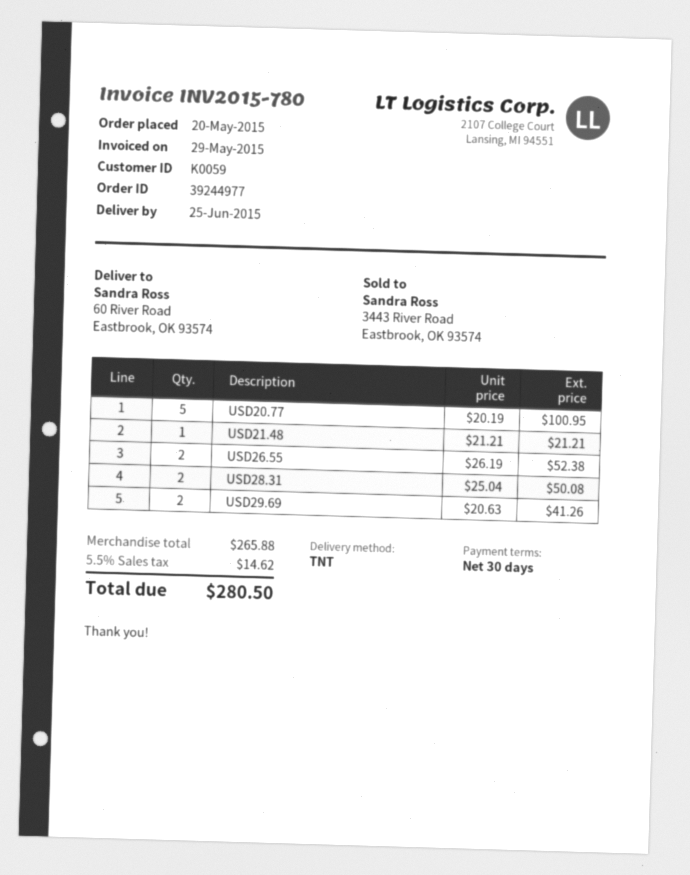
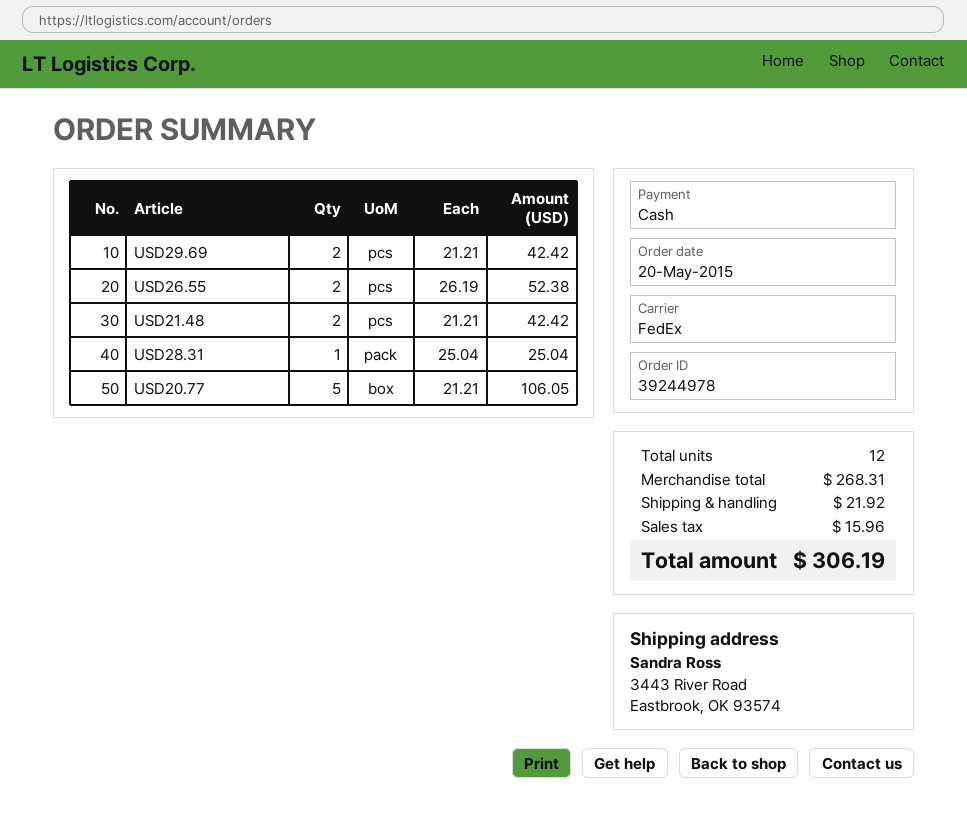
order number: 39244977 -> 39244978
shipping method: TNT -> FedEx
ship to: 60 River Road, Eastbrook, OK 93574 -> 3443 River Road, Eastbrook, OK 93574
USD20.77: 5 x 20.19 = 100.95 -> 5 x 21.21 = 106.05
USD21.48: 1 x 21.21 = 21.21 -> 2 x 21.21 = 42.42
USD28.31: 2 x 25.04 = 50.08 -> 1 x 25.04 = 25.04
USD29.69: 2 x 20.63 = 41.26 -> 2 x 21.21 = 42.42
subtotal: 265.88 -> 268.31
shipping: none -> 21.92
tax: 14.62 -> 15.96
total: 280.50 -> 306.19

